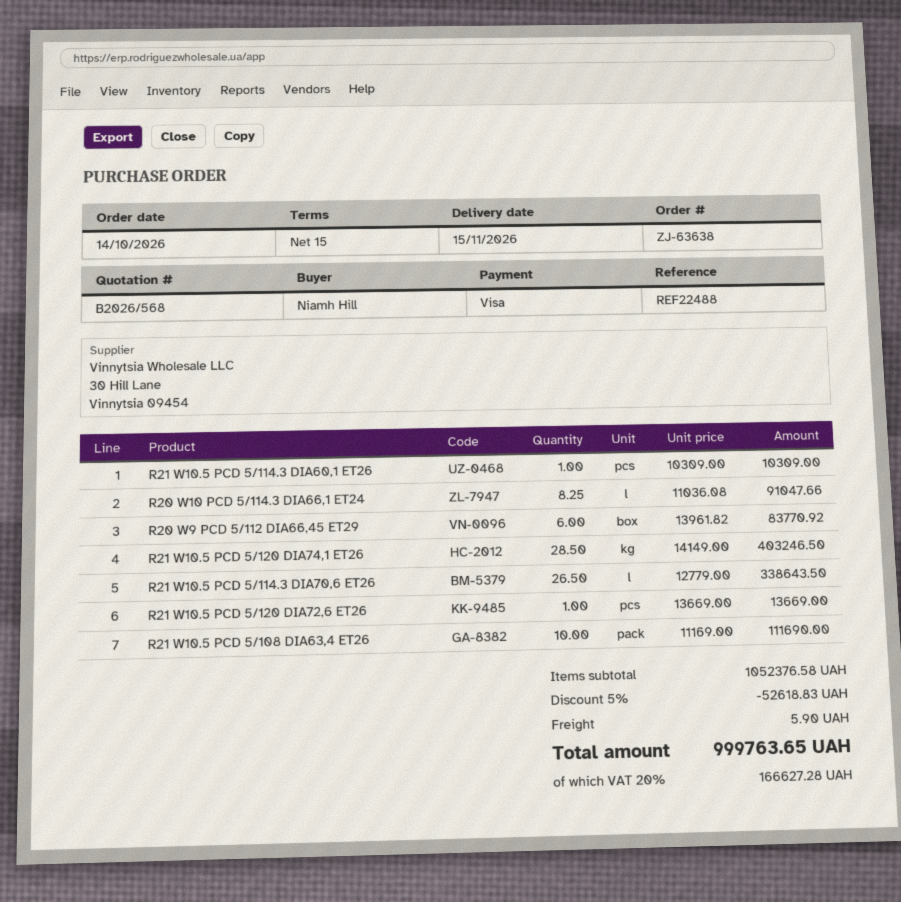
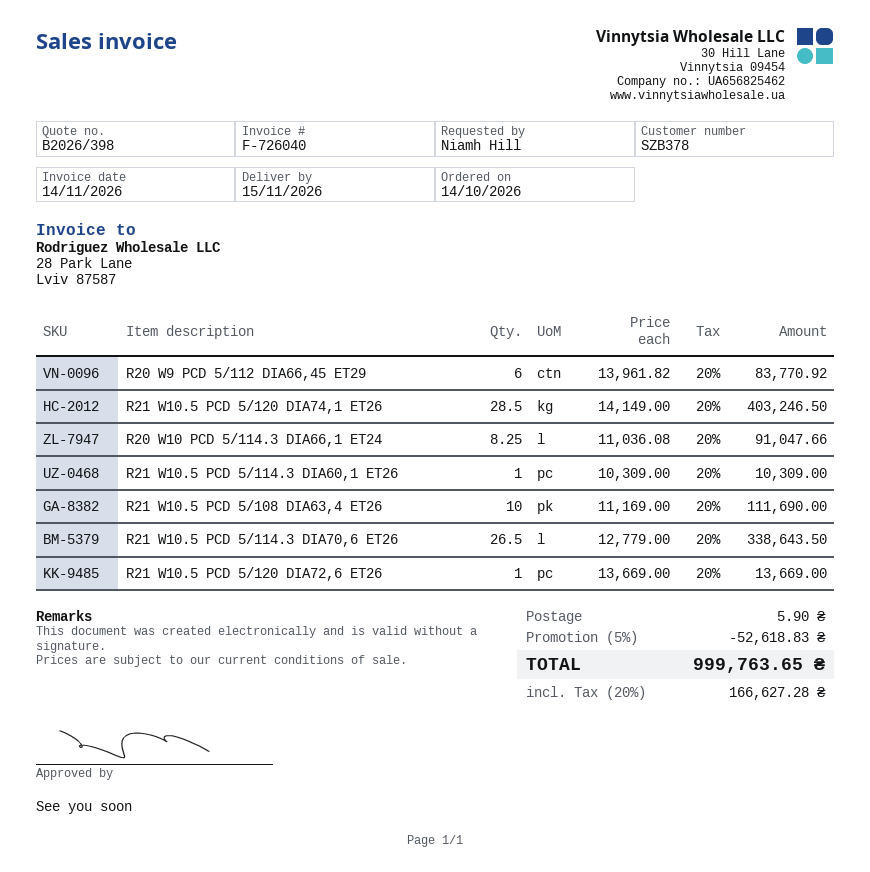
quote number: B2026/568 -> B2026/398

